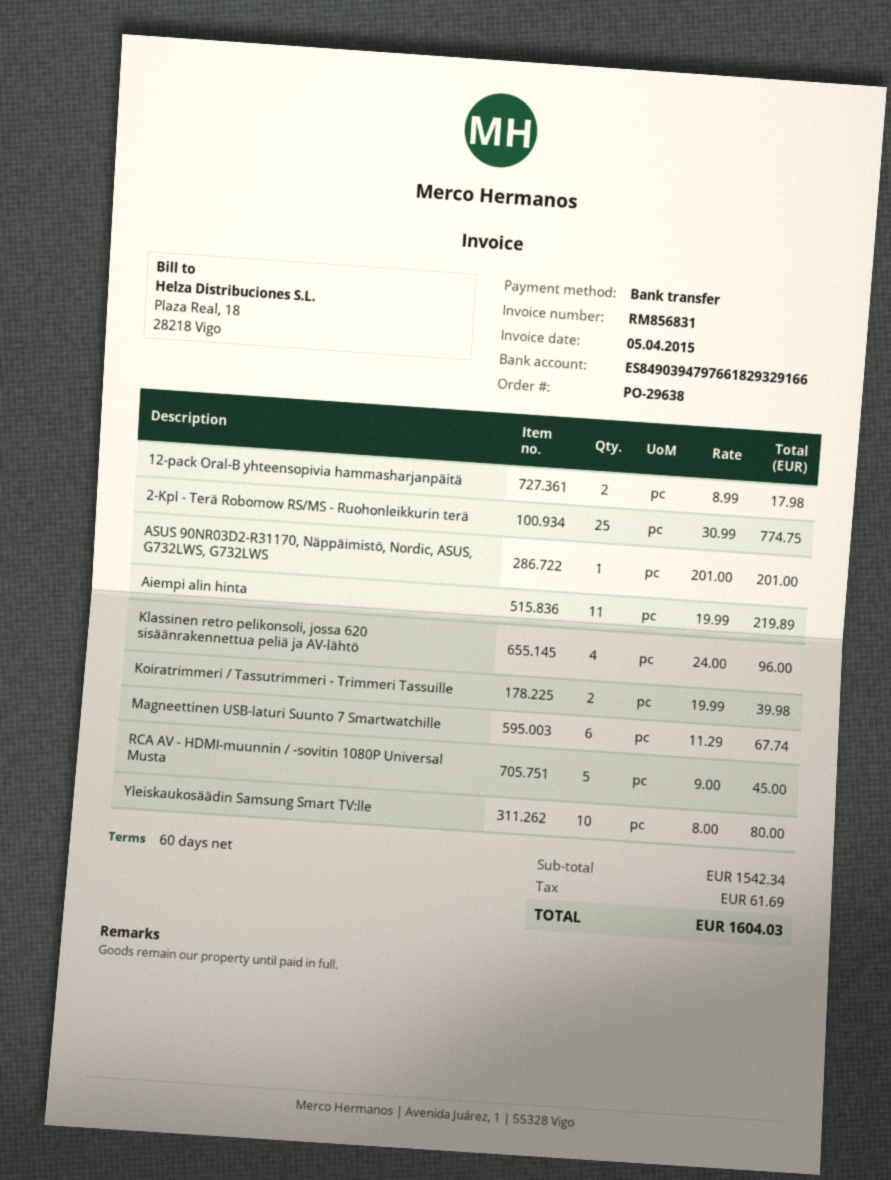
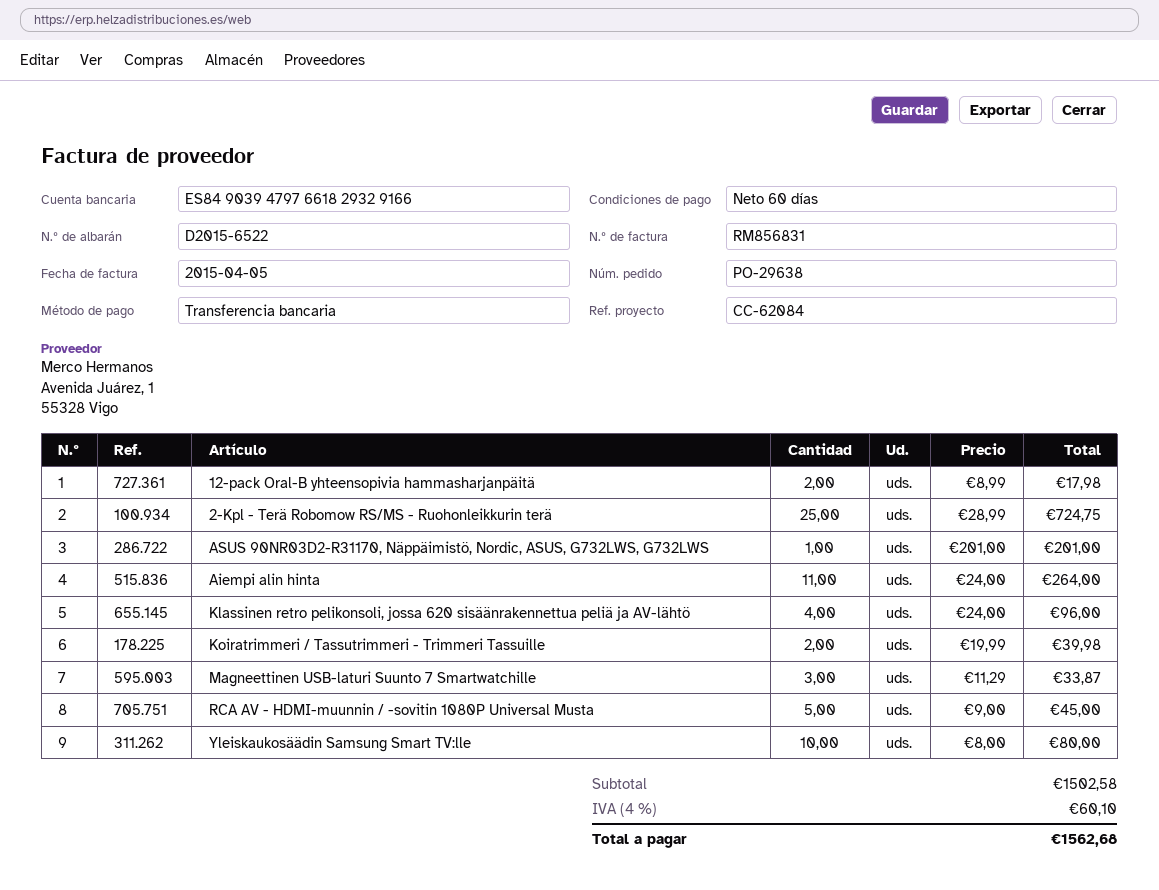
2-Kpl - Terä Robomow RS/MS - Ruohonleikkurin terä: 25 x 30.99 = 774.75 -> 25 x 28.99 = 724.75
Aiempi alin hinta: 11 x 19.99 = 219.89 -> 11 x 24.00 = 264.00
Magneettinen USB-laturi Suunto 7 Smartwatchille: 6 x 11.29 = 67.74 -> 3 x 11.29 = 33.87
subtotal: 1542.34 -> 1502.58
tax: 61.69 -> 60.10
total: 1604.03 -> 1562.68

